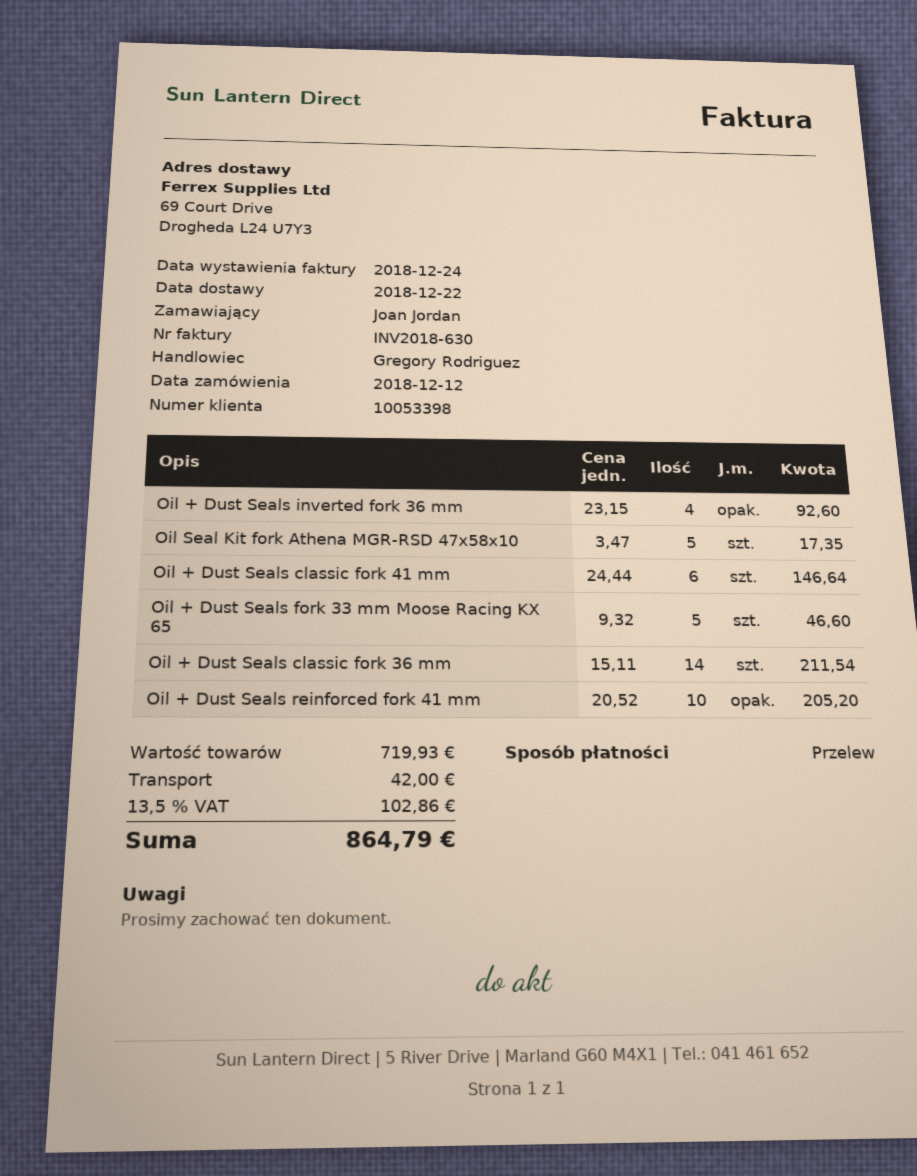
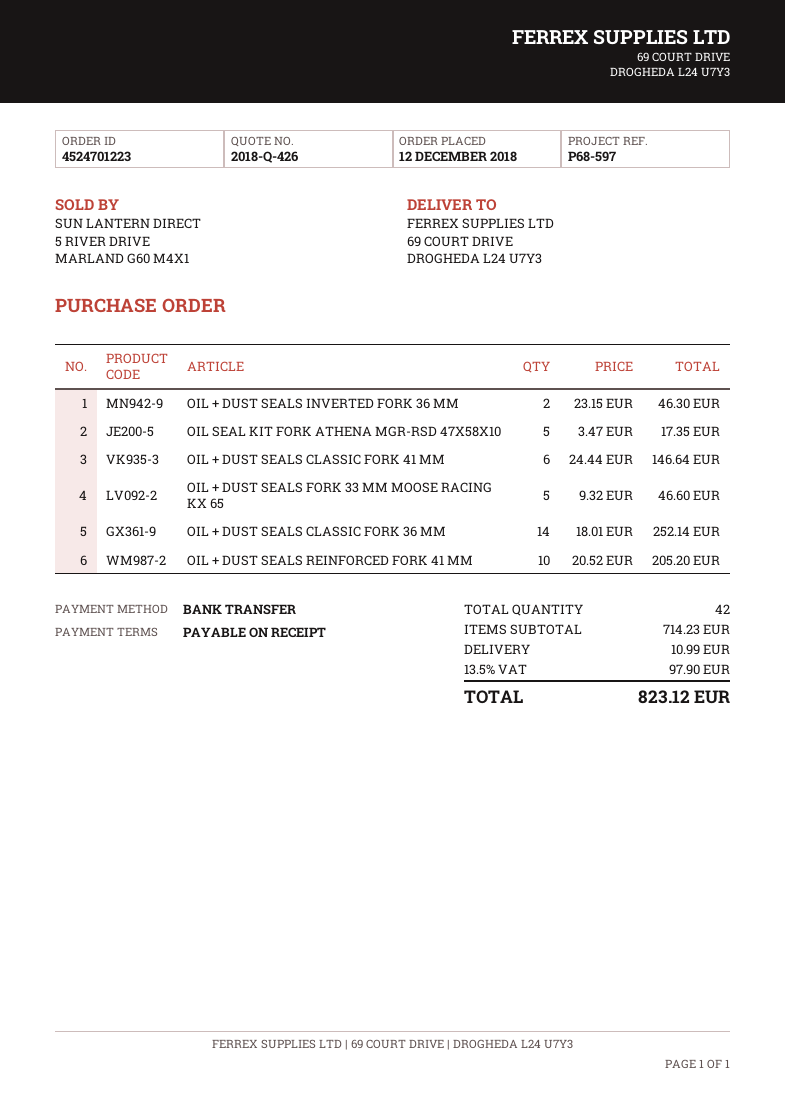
Oil + Dust Seals inverted fork 36 mm: 4 x 23.15 = 92.60 -> 2 x 23.15 = 46.30
Oil + Dust Seals classic fork 36 mm: 14 x 15.11 = 211.54 -> 14 x 18.01 = 252.14
subtotal: 719.93 -> 714.23
shipping: 42.00 -> 10.99
tax: 13.5% = 102.86 -> 13.5% = 97.90
total: 864.79 -> 823.12

